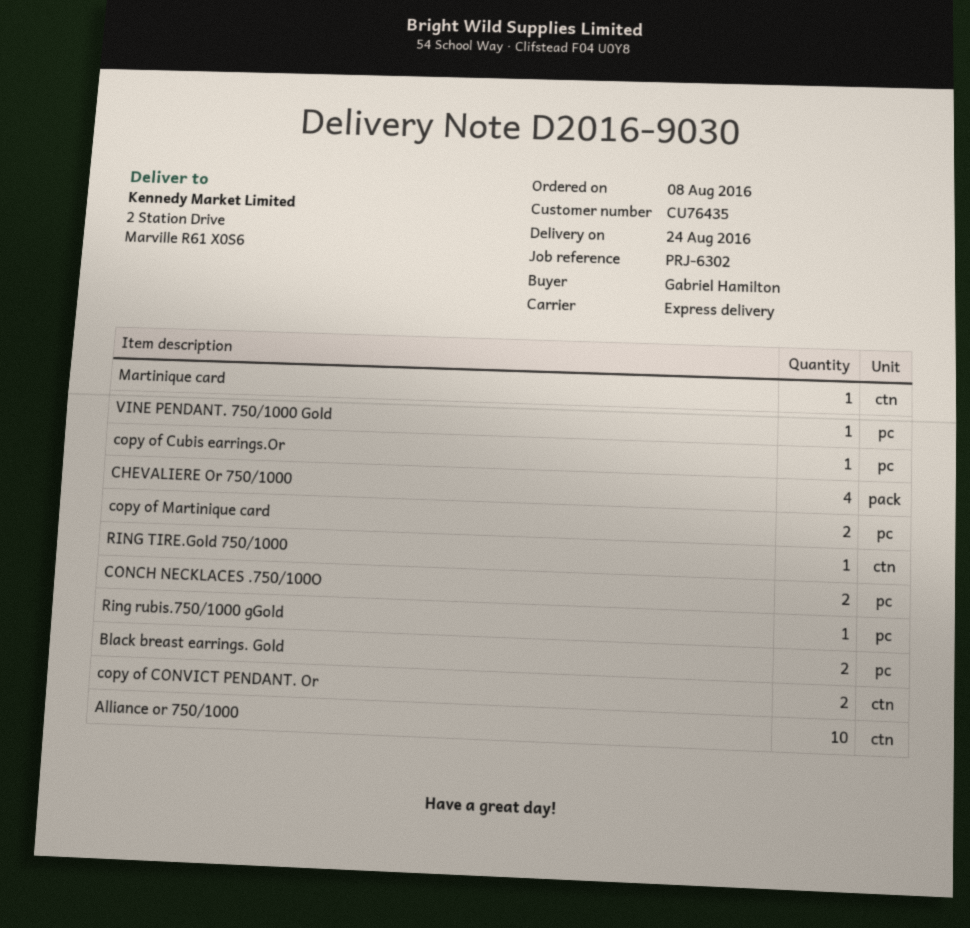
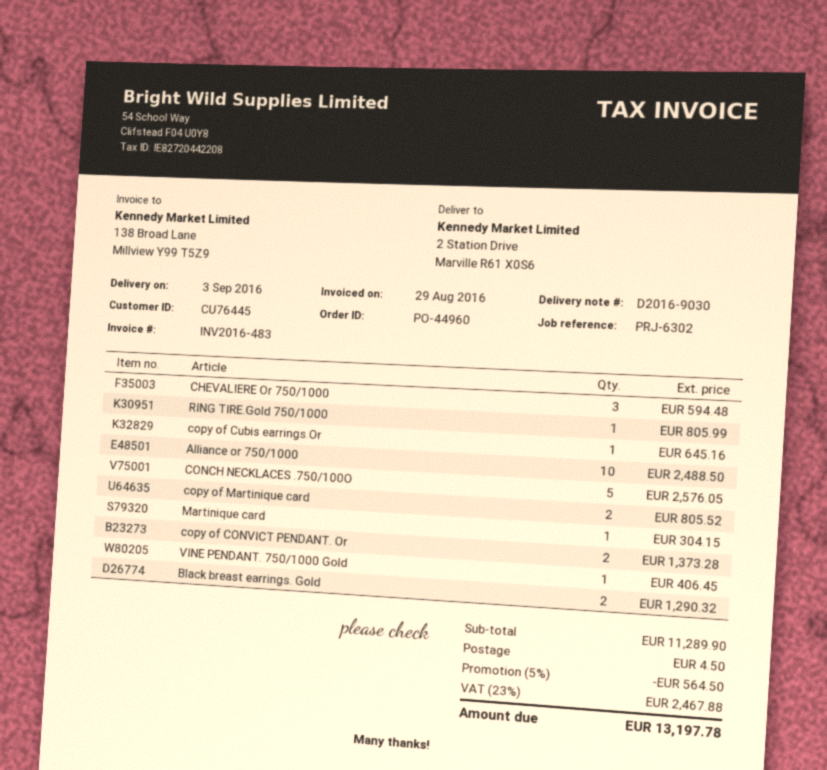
delivery date: 2016-08-24 -> 2016-09-03
customer number: CU76435 -> CU76445
CHEVALIERE Or 750/1000: 4 -> 3
CONCH NECKLACES .750/100O: 2 -> 5
Ring rubis.750/1000 gGold: 1 -> none

